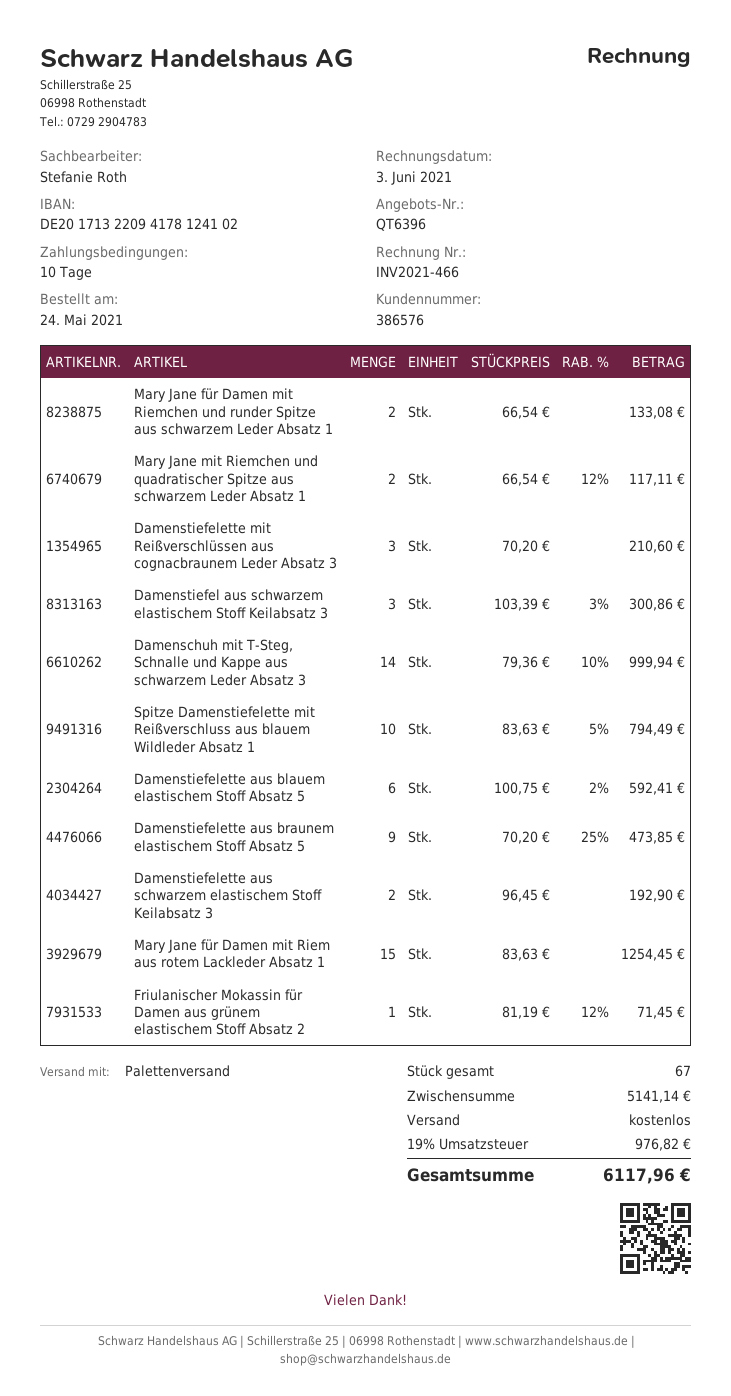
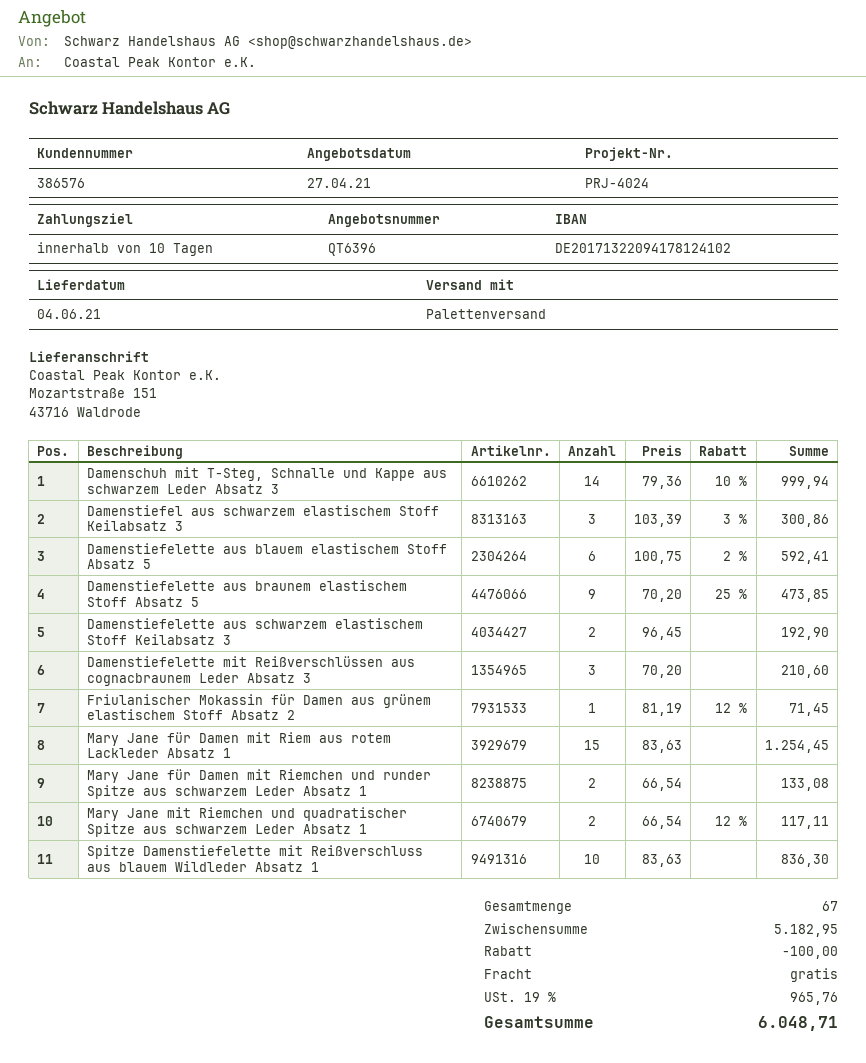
Spitze Damenstiefelette mit Reißverschluss aus blauem Wildleder Absatz 1: 10 x 83.63 - 5% = 794.49 -> 10 x 83.63 = 836.30
subtotal: 5141.14 -> 5182.95
discount: none -> 100.00
tax: 19% = 976.82 -> 19% = 965.76
total: 6117.96 -> 6048.71

